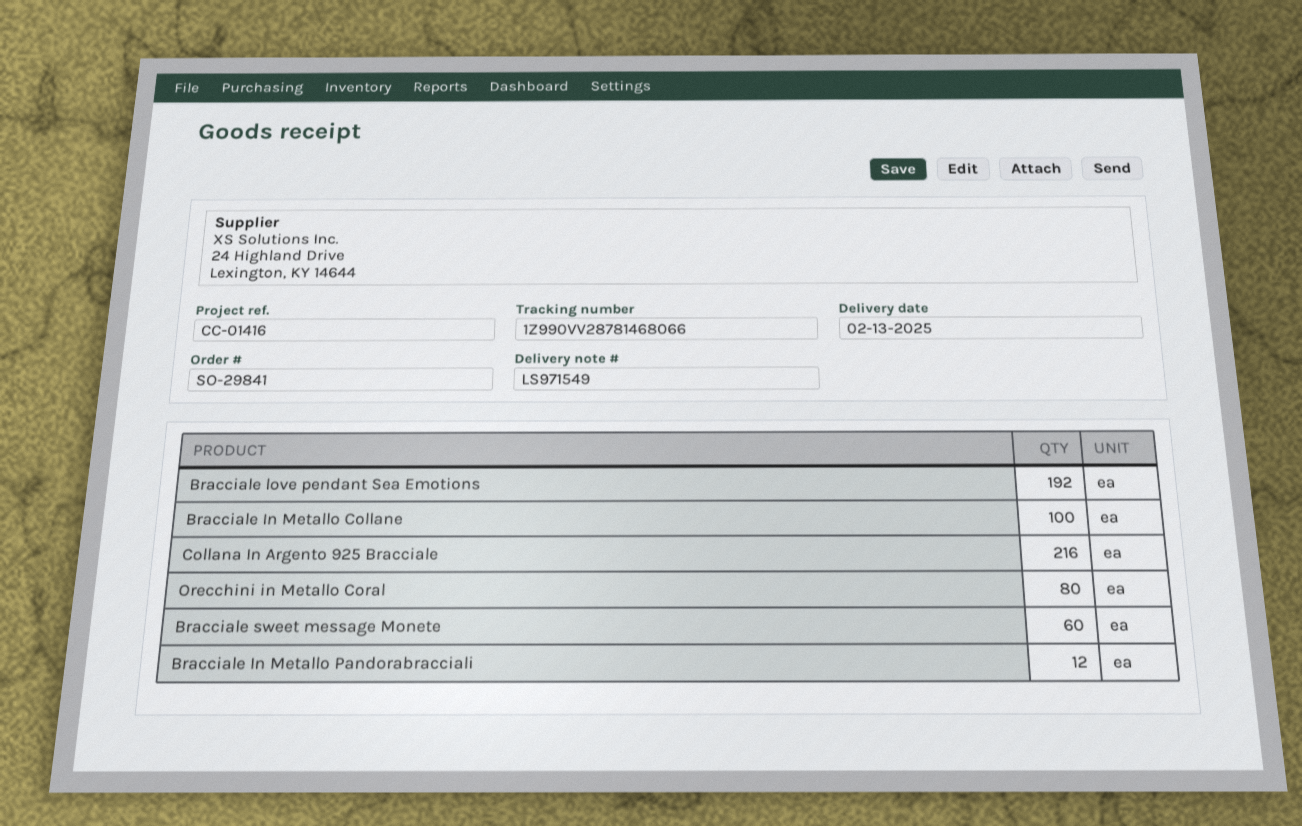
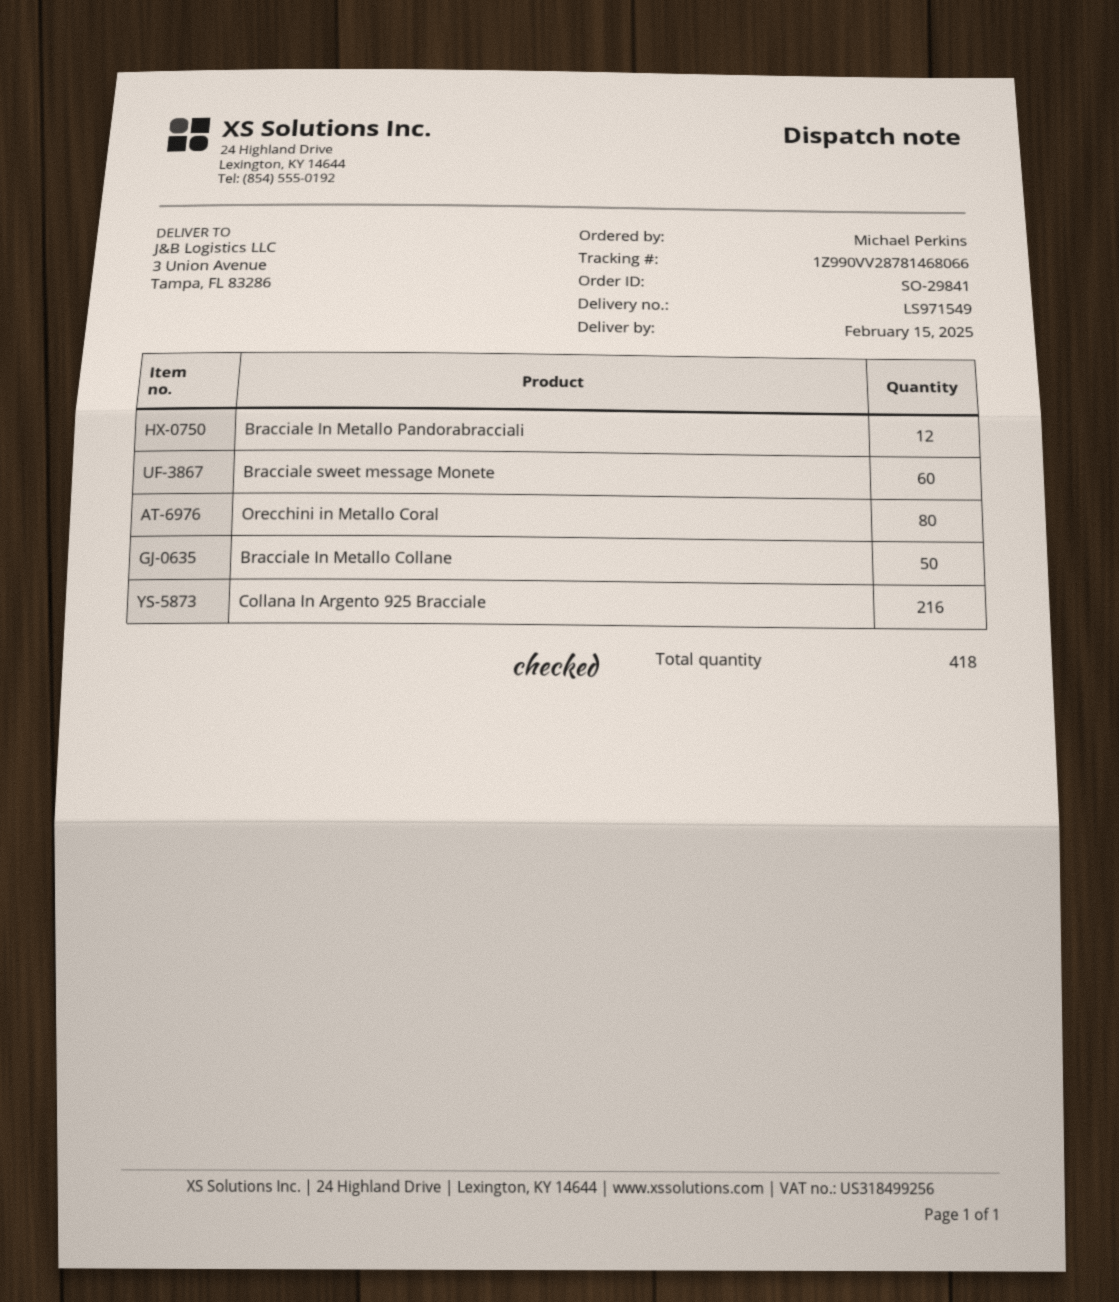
delivery date: 2025-02-13 -> 2025-02-15
Bracciale love pendant Sea Emotions: 192 -> none
Bracciale In Metallo Collane: 100 -> 50

